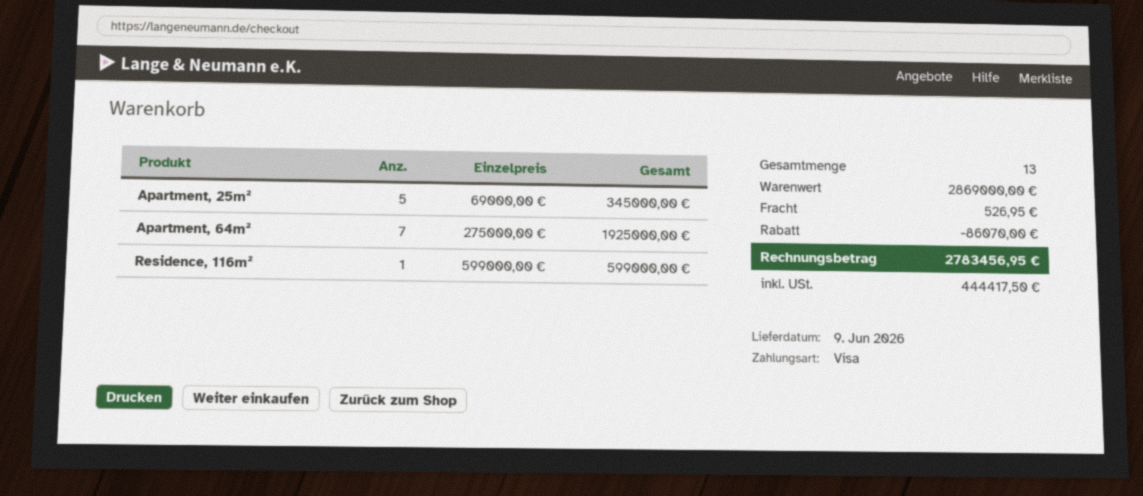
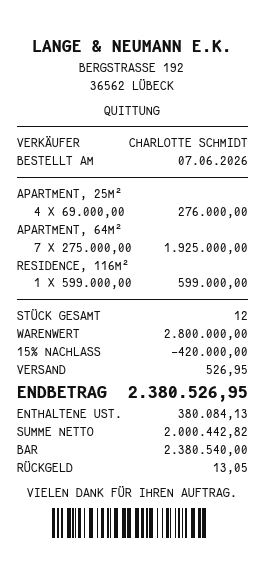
payment method: Visa -> cash
Apartment, 25m²: 5 x 69000.00 = 345000.00 -> 4 x 69000.00 = 276000.00
total quantity: 13 -> 12
subtotal: 2869000.00 -> 2800000.00
discount: 86070.00 -> 420000.00
tax: 444417.50 -> 380084.13
total: 2783456.95 -> 2380526.95

